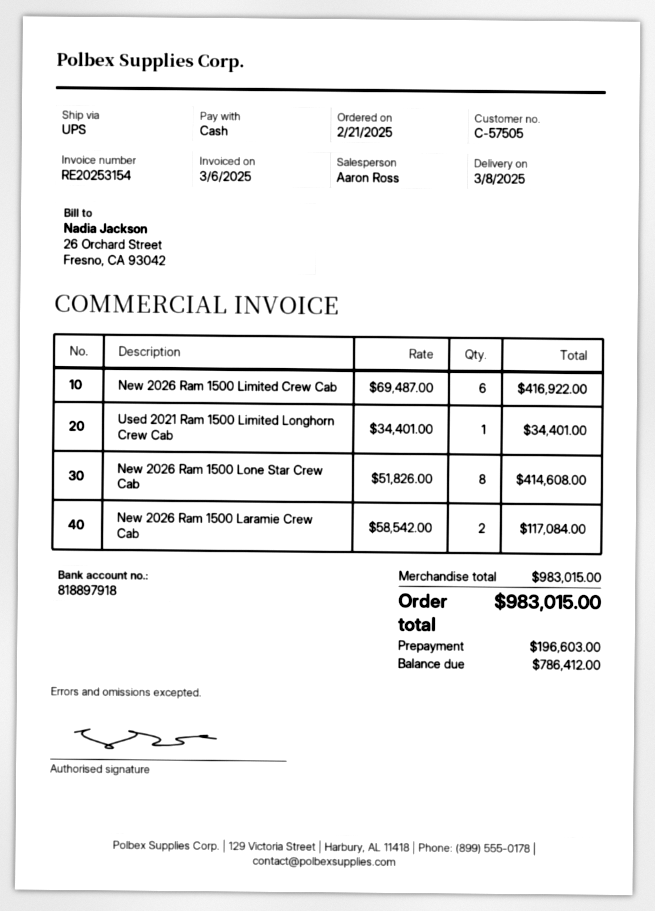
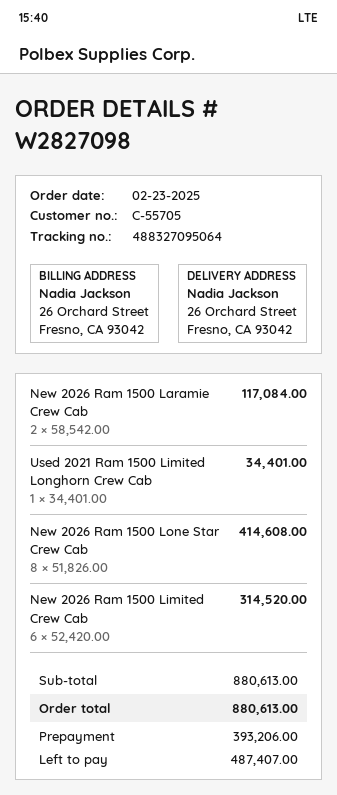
order date: 2025-02-21 -> 2025-02-23
customer number: C-57505 -> C-55705
New 2026 Ram 1500 Limited Crew Cab: 6 x 69487.00 = 416922.00 -> 6 x 52420.00 = 314520.00
subtotal: 983015.00 -> 880613.00
total: 983015.00 -> 880613.00
deposit: 196603.00 -> 393206.00
balance: 786412.00 -> 487407.00

